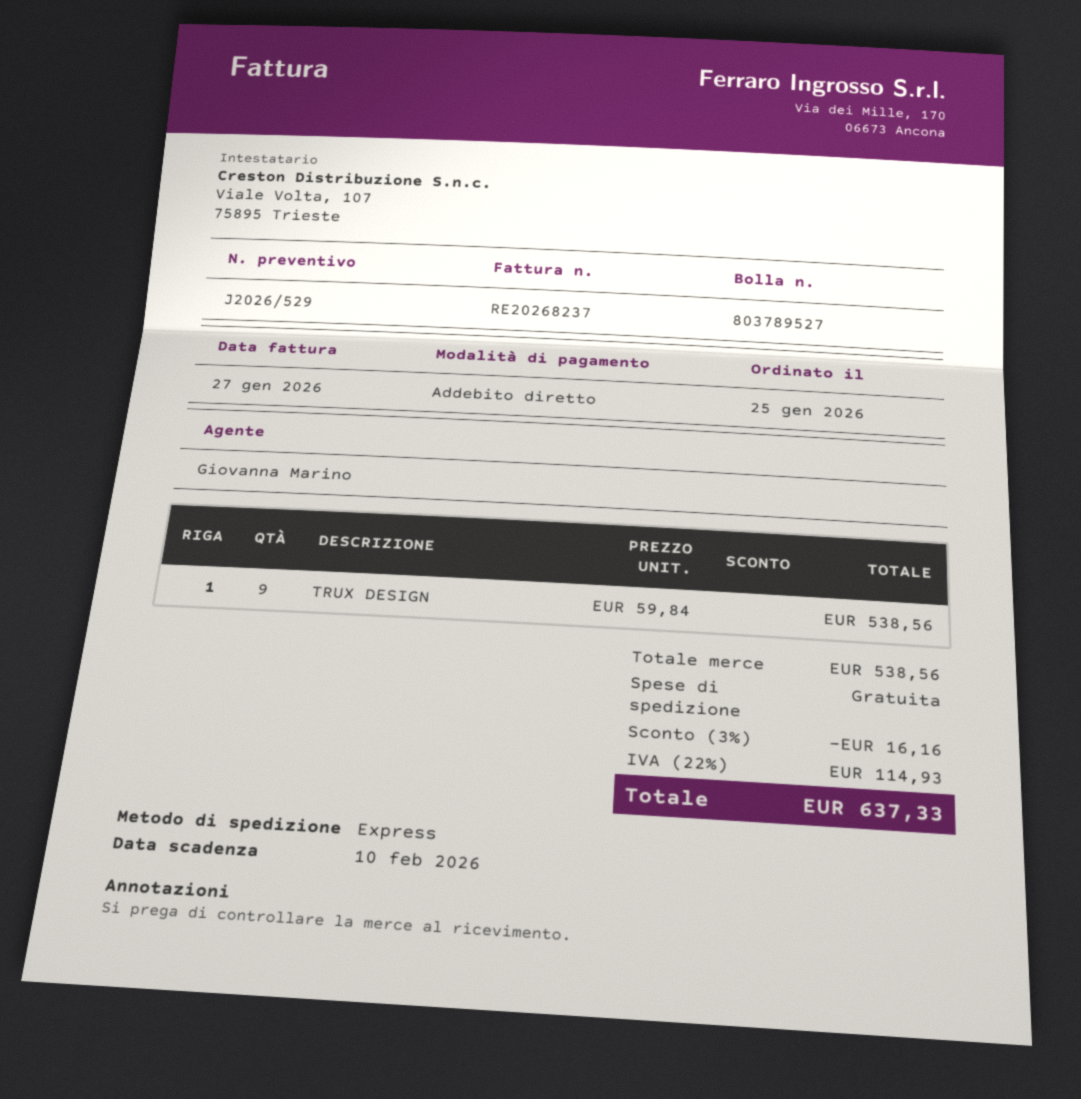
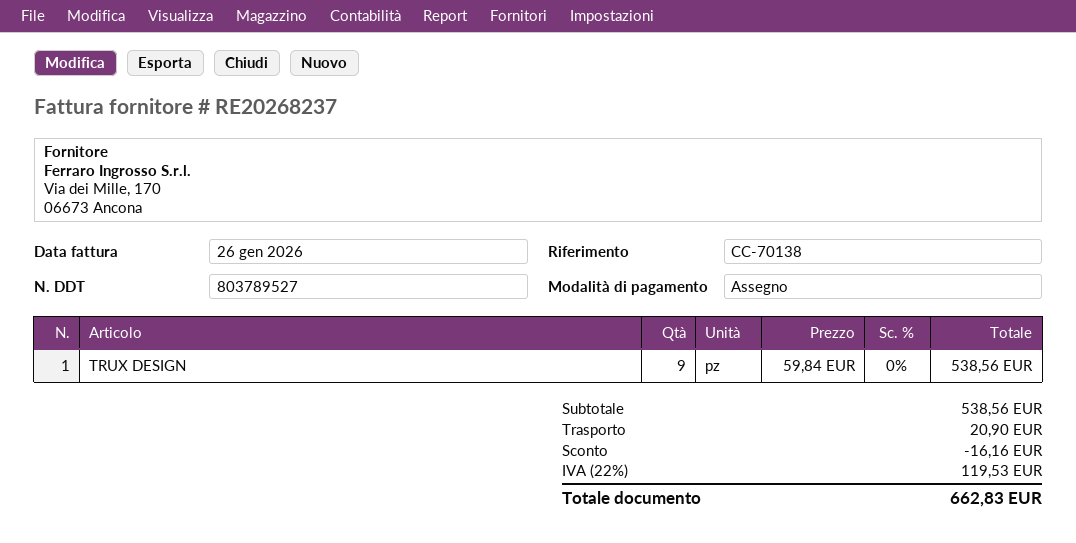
invoice date: 2026-01-27 -> 2026-01-26
payment method: direct debit -> cheque
shipping: 0.00 -> 20.90
tax: 22% = 114.93 -> 22% = 119.53
total: 637.33 -> 662.83

